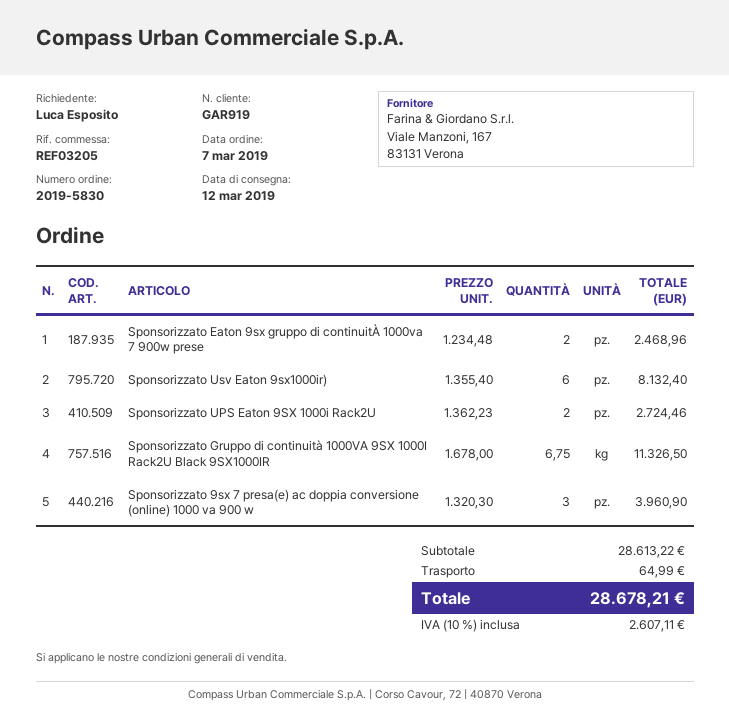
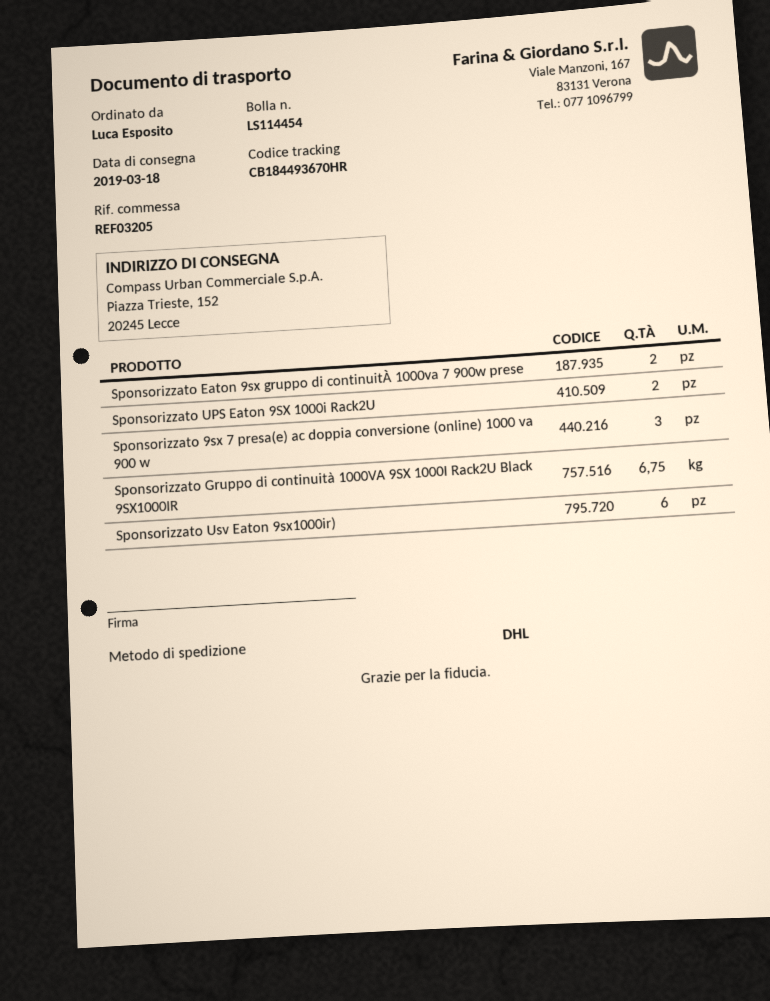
delivery date: 2019-03-12 -> 2019-03-18

